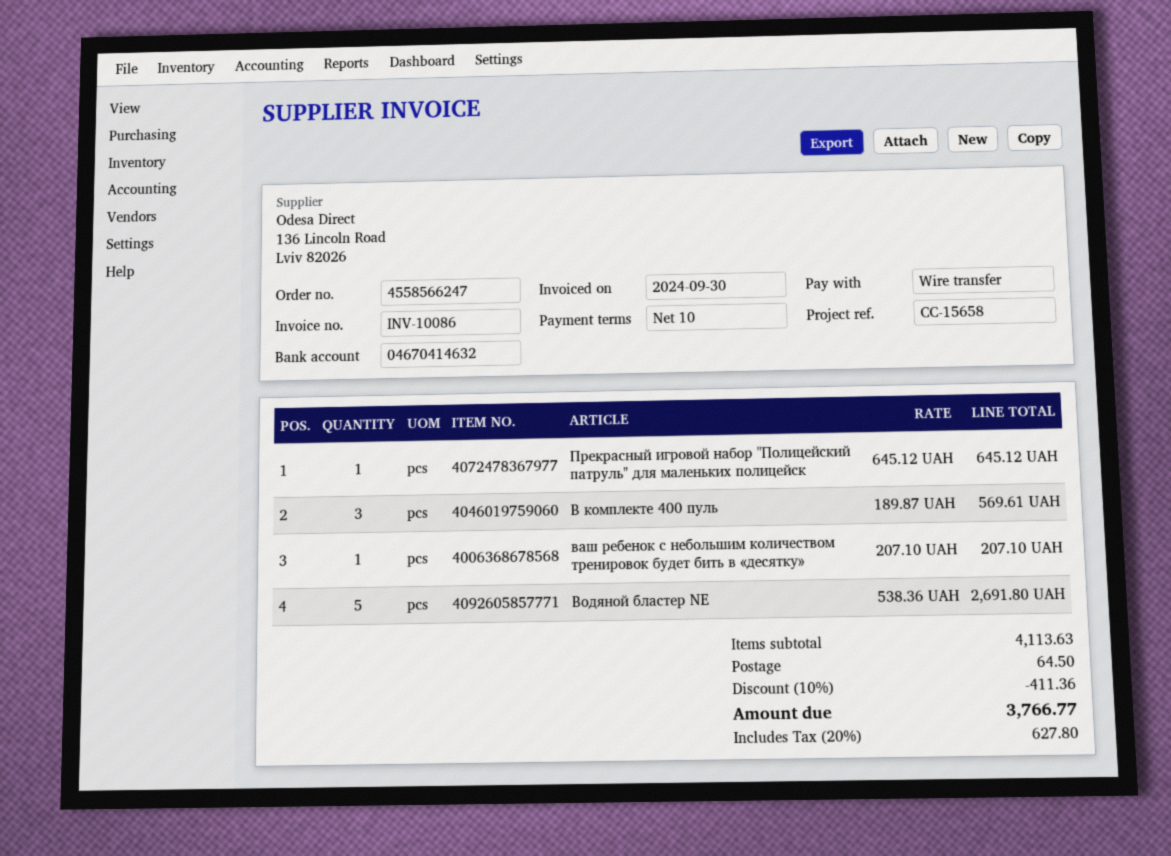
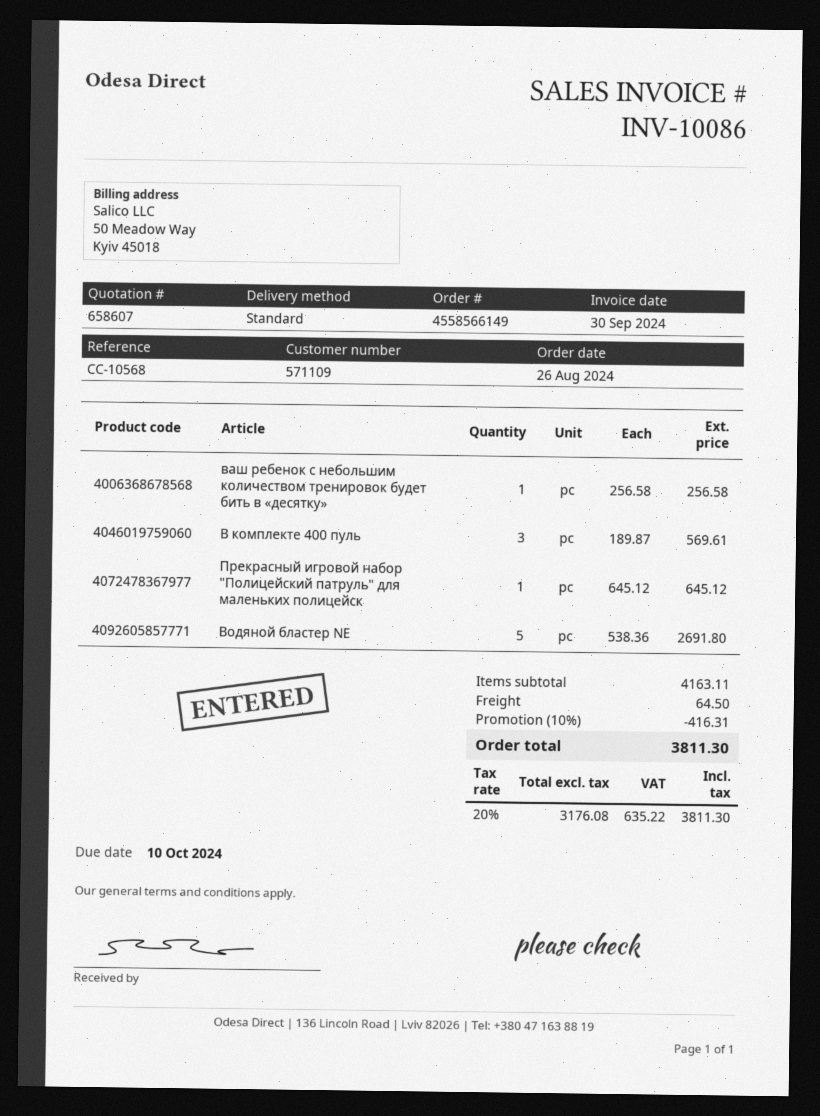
order number: 4558566247 -> 4558566149
reference: CC-15658 -> CC-10568
ваш ребенок с небольшим количеством тренировок будет бить в «десятку»: 1 x 207.10 = 207.10 -> 1 x 256.58 = 256.58
subtotal: 4113.63 -> 4163.11
discount: 10% = 411.36 -> 10% = 416.31
tax: 20% = 627.80 -> 20% = 635.22
total: 3766.77 -> 3811.30

